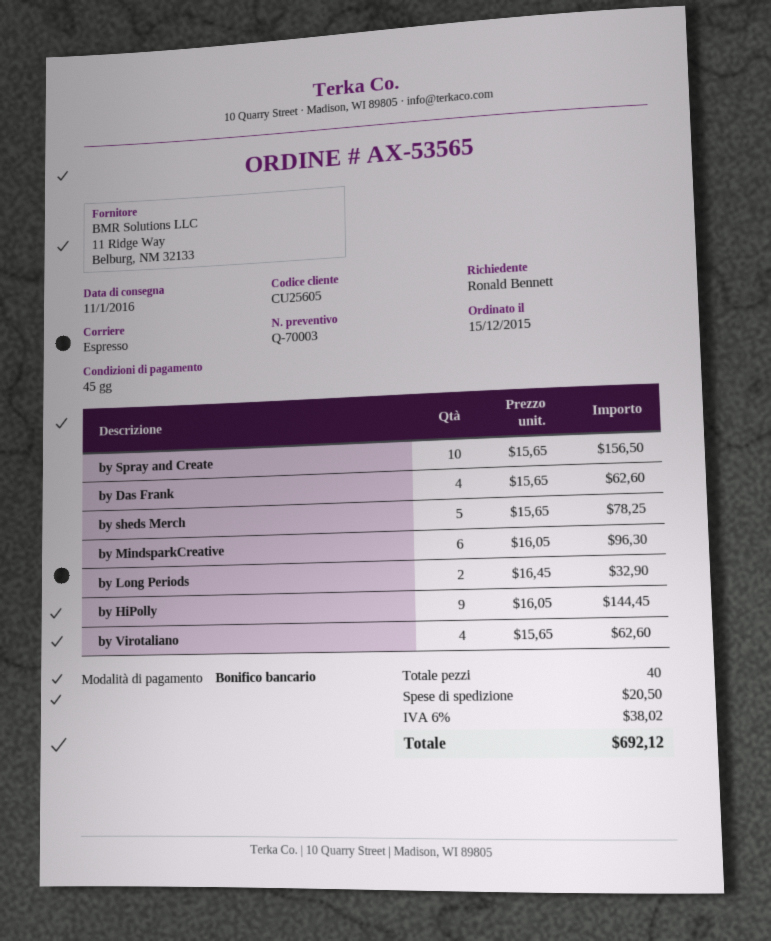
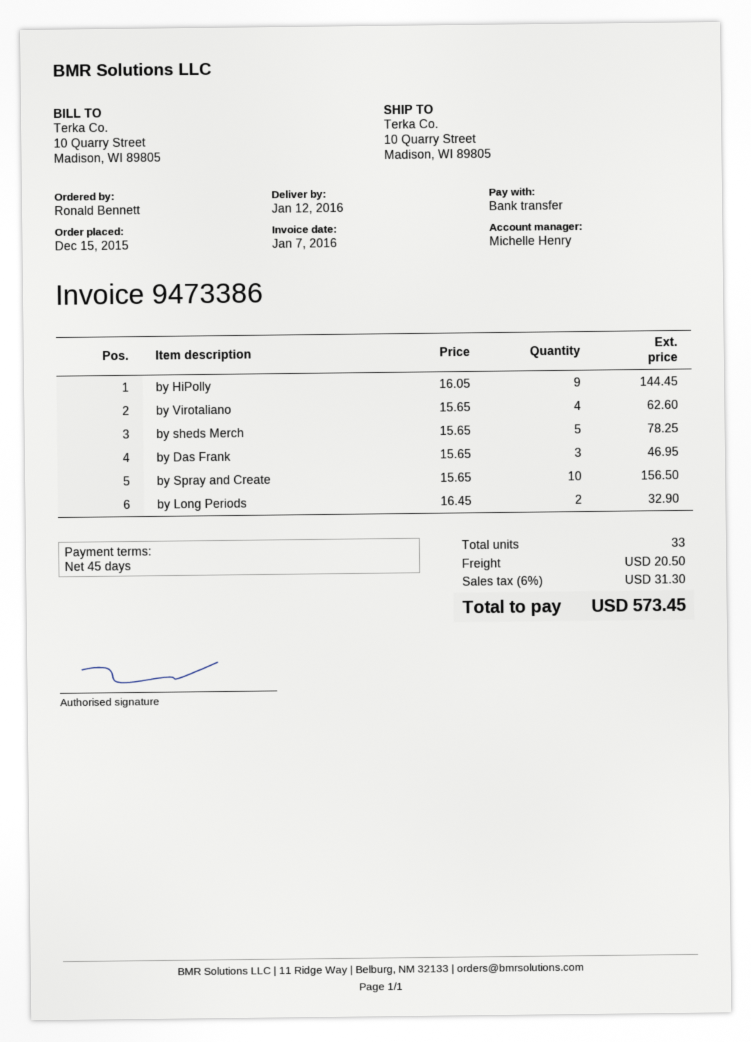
delivery date: 2016-01-11 -> 2016-01-12
by Das Frank: 4 x 15.65 = 62.60 -> 3 x 15.65 = 46.95
by MindsparkCreative: 6 x 16.05 = 96.30 -> none
total quantity: 40 -> 33
tax: 6% = 38.02 -> 6% = 31.30
total: 692.12 -> 573.45

